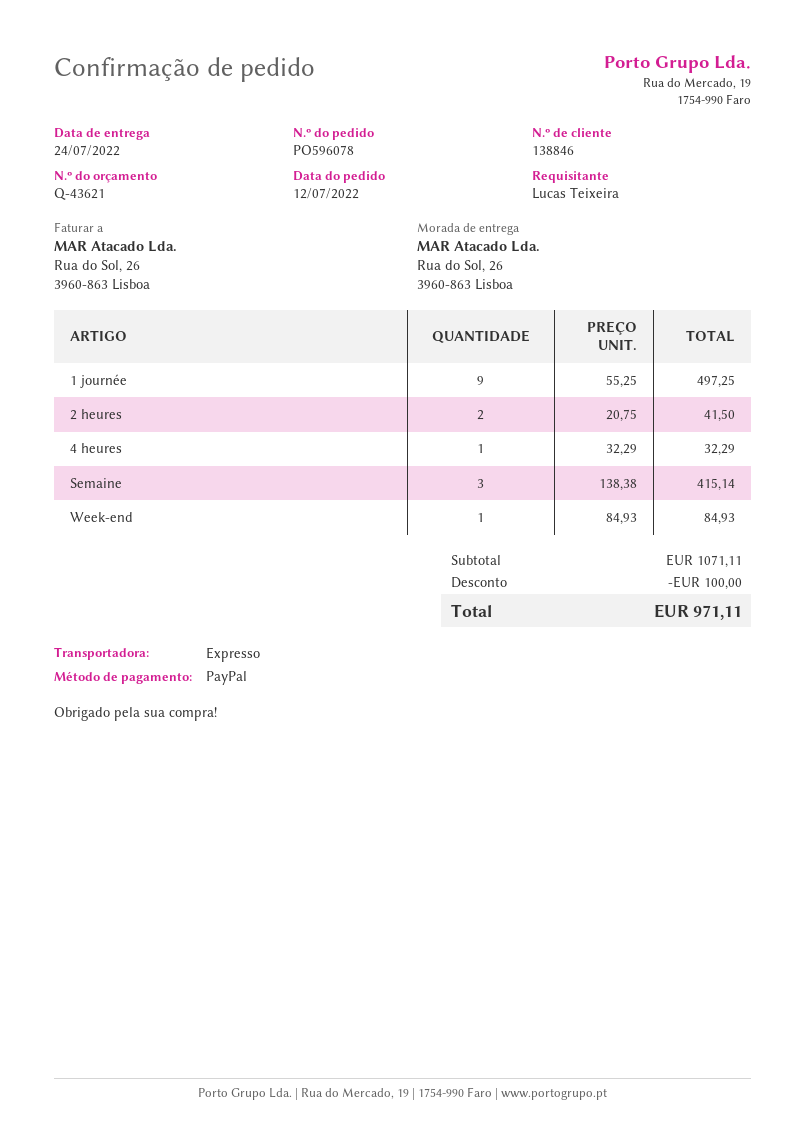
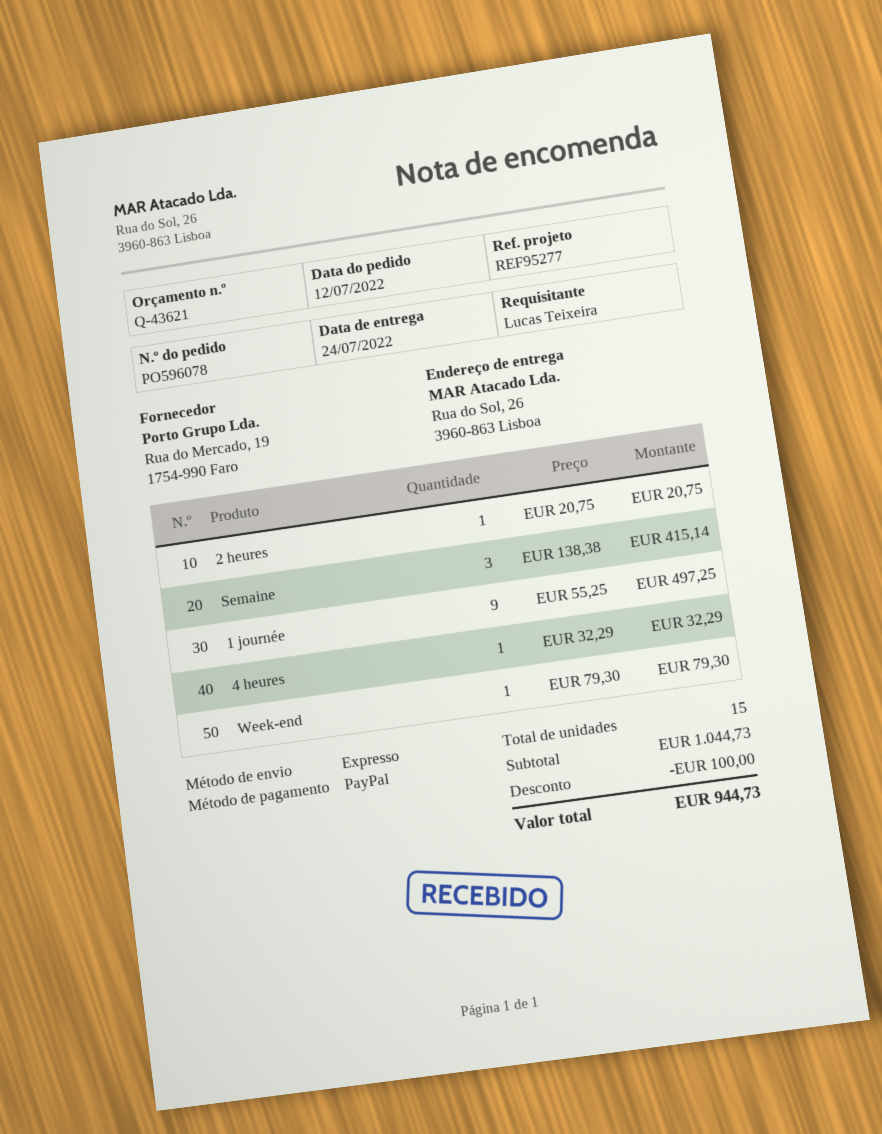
2 heures: 2 x 20.75 = 41.50 -> 1 x 20.75 = 20.75
Week-end: 1 x 84.93 = 84.93 -> 1 x 79.30 = 79.30
subtotal: 1071.11 -> 1044.73
total: 971.11 -> 944.73

